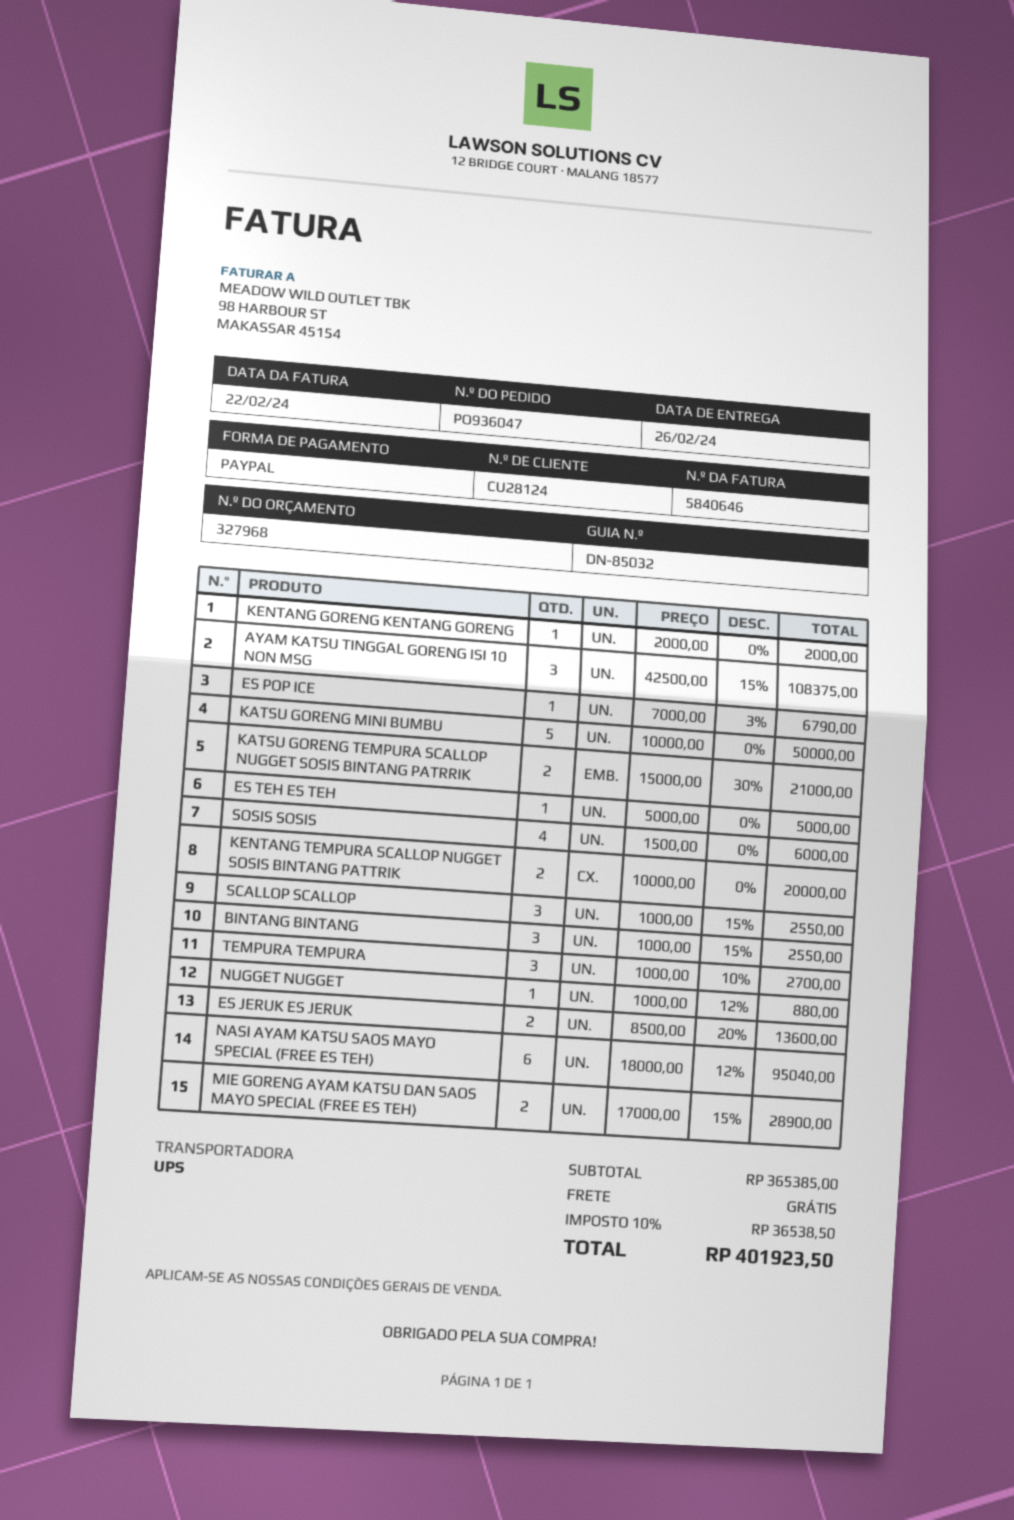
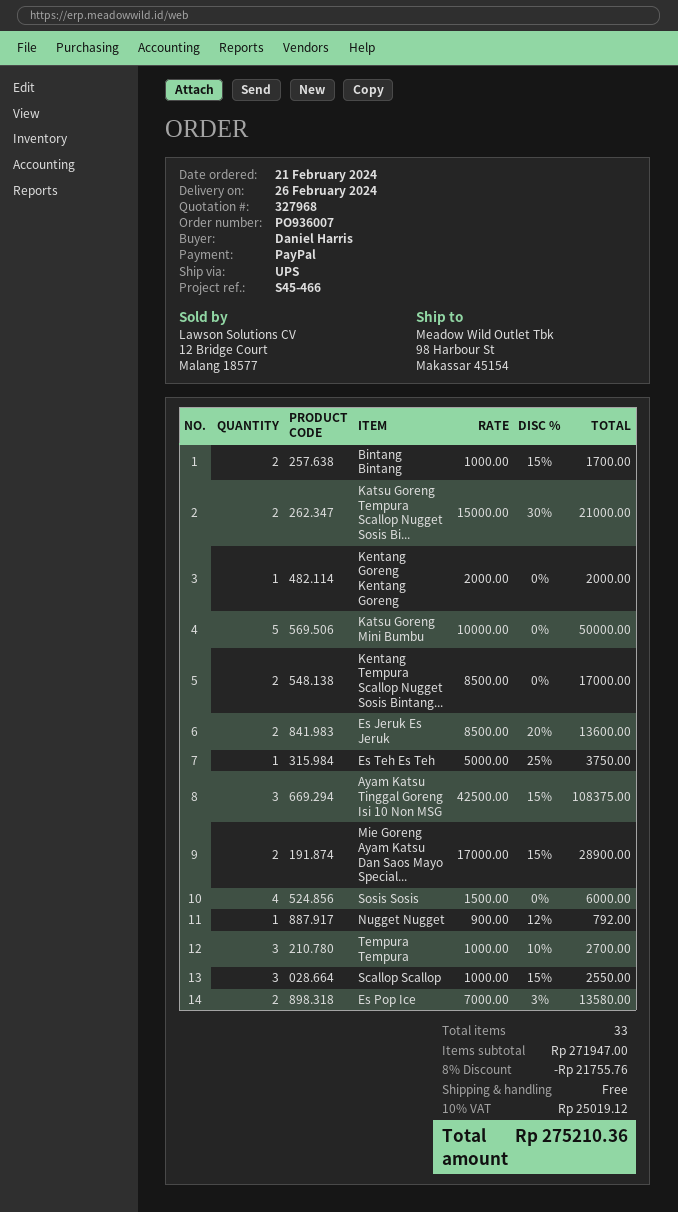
order number: PO936047 -> PO936007
ES POP ICE: 1 x 7000.00 - 3% = 6790.00 -> 2 x 7000.00 - 3% = 13580.00
ES TEH ES TEH: 1 x 5000.00 = 5000.00 -> 1 x 5000.00 - 25% = 3750.00
KENTANG TEMPURA SCALLOP NUGGET SOSIS BINTANG PATTRIK: 2 x 10000.00 = 20000.00 -> 2 x 8500.00 = 17000.00
BINTANG BINTANG: 3 x 1000.00 - 15% = 2550.00 -> 2 x 1000.00 - 15% = 1700.00
NUGGET NUGGET: 1 x 1000.00 - 12% = 880.00 -> 1 x 900.00 - 12% = 792.00
NASI AYAM KATSU SAOS MAYO SPECIAL (FREE ES TEH): 6 x 18000.00 - 12% = 95040.00 -> none
subtotal: 365385.00 -> 271947.00
discount: none -> 8% = 21755.76
tax: 10% = 36538.50 -> 10% = 25019.12
total: 401923.50 -> 275210.36

